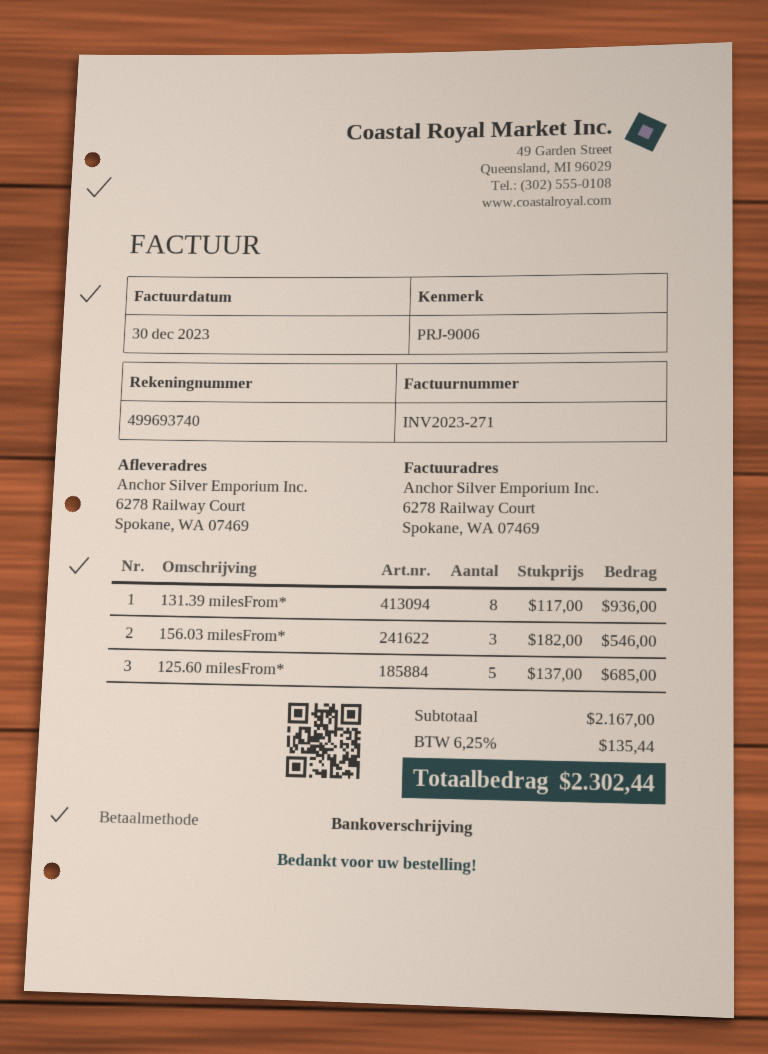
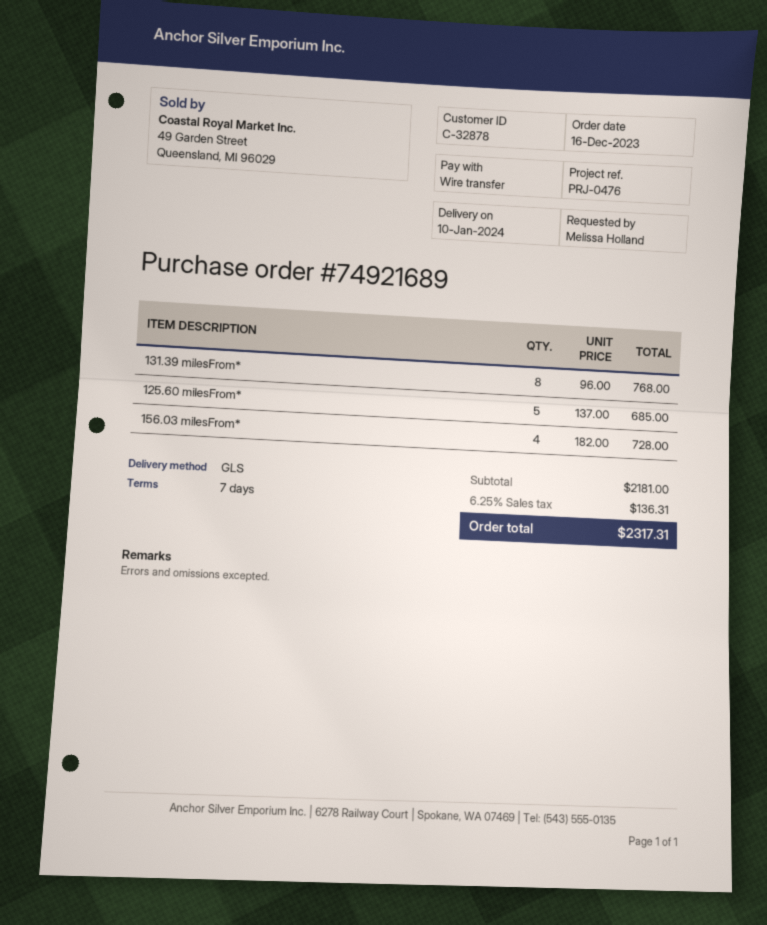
reference: PRJ-9006 -> PRJ-0476
131.39 milesFrom*: 8 x 117.00 = 936.00 -> 8 x 96.00 = 768.00
156.03 milesFrom*: 3 x 182.00 = 546.00 -> 4 x 182.00 = 728.00
subtotal: 2167.00 -> 2181.00
tax: 6.25% = 135.44 -> 6.25% = 136.31
total: 2302.44 -> 2317.31

